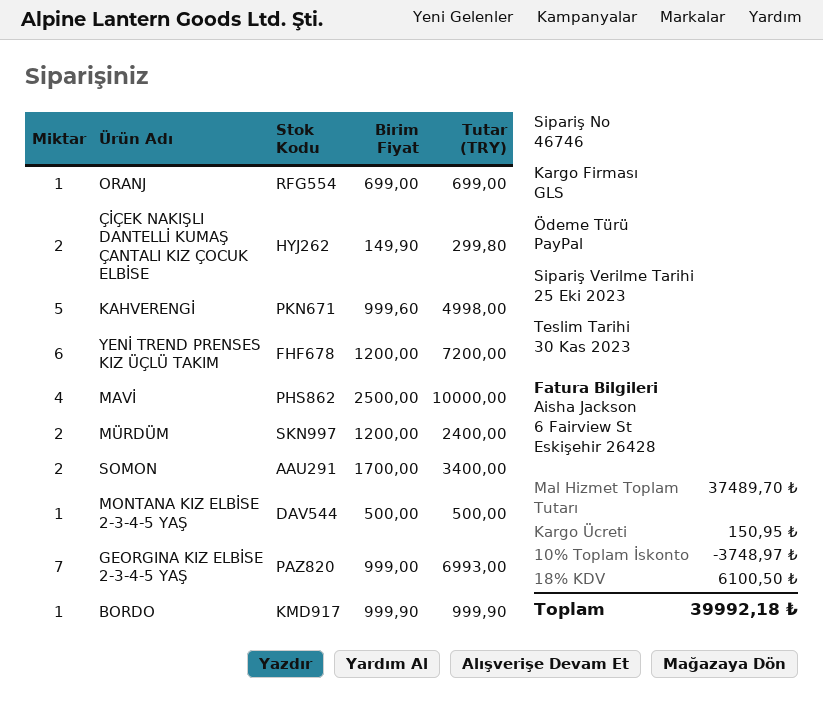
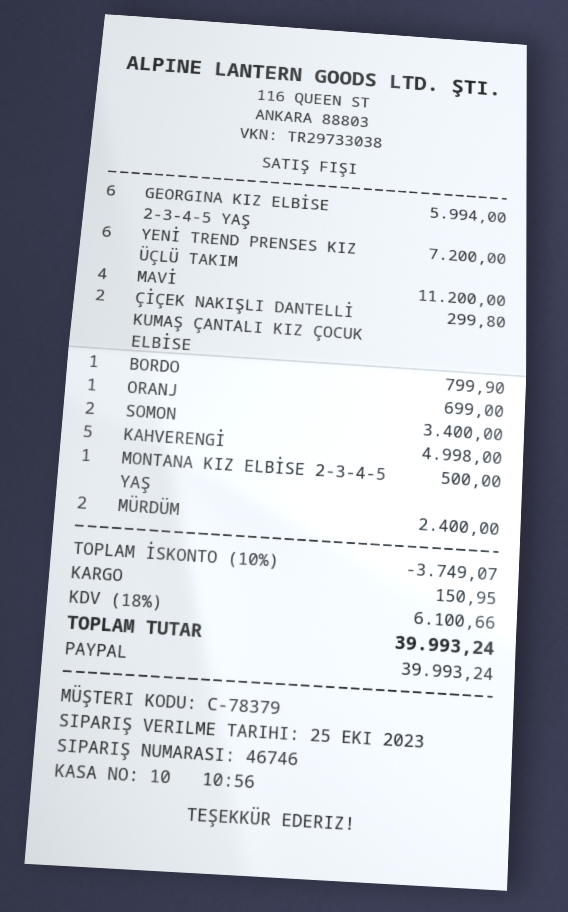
MAVİ: 4 for 10000.00 -> 4 for 11200.00
GEORGINA KIZ ELBİSE 2-3-4-5 YAŞ: 7 for 6993.00 -> 6 for 5994.00
BORDO: 1 for 999.90 -> 1 for 799.90
discount: 10% = 3748.97 -> 10% = 3749.07
tax: 18% = 6100.50 -> 18% = 6100.66
total: 39992.18 -> 39993.24

